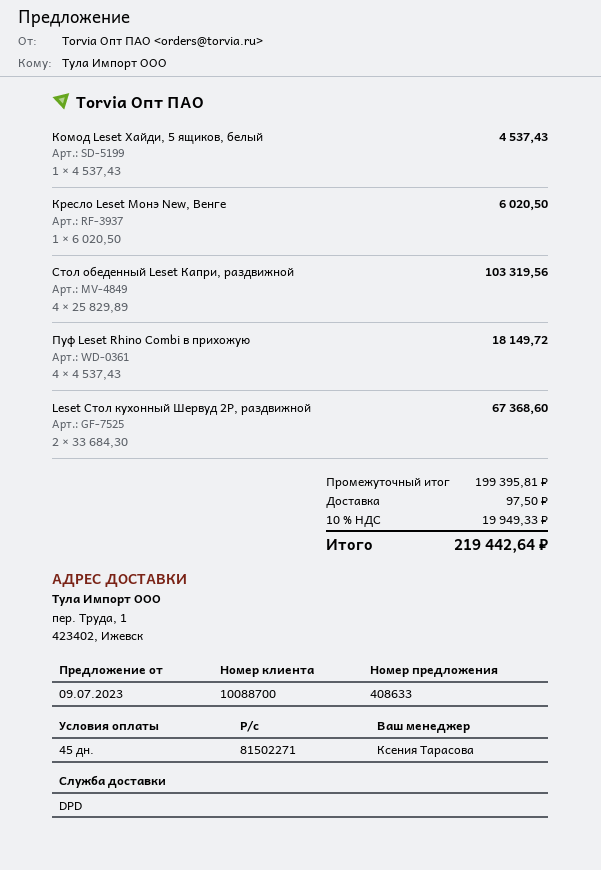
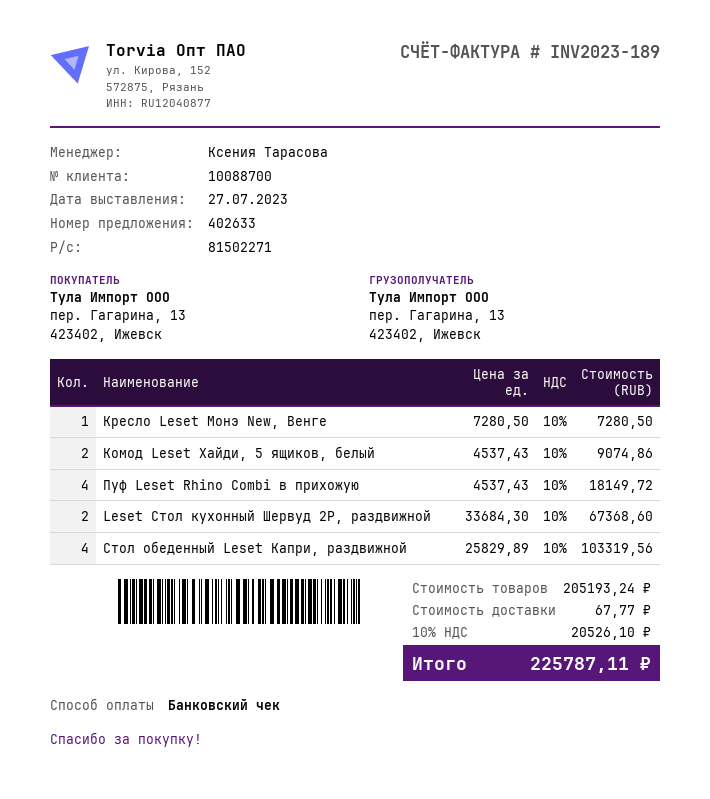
quote number: 408633 -> 402633
ship to: пер. Труда, 1, 423402, Ижевск -> пер. Гагарина, 13, 423402, Ижевск
Комод Leset Хайди, 5 ящиков, белый: 1 x 4537.43 = 4537.43 -> 2 x 4537.43 = 9074.86
Кресло Leset Монэ New, Венге: 1 x 6020.50 = 6020.50 -> 1 x 7280.50 = 7280.50
subtotal: 199395.81 -> 205193.24
shipping: 97.50 -> 67.77
tax: 10% = 19949.33 -> 10% = 20526.10
total: 219442.64 -> 225787.11

